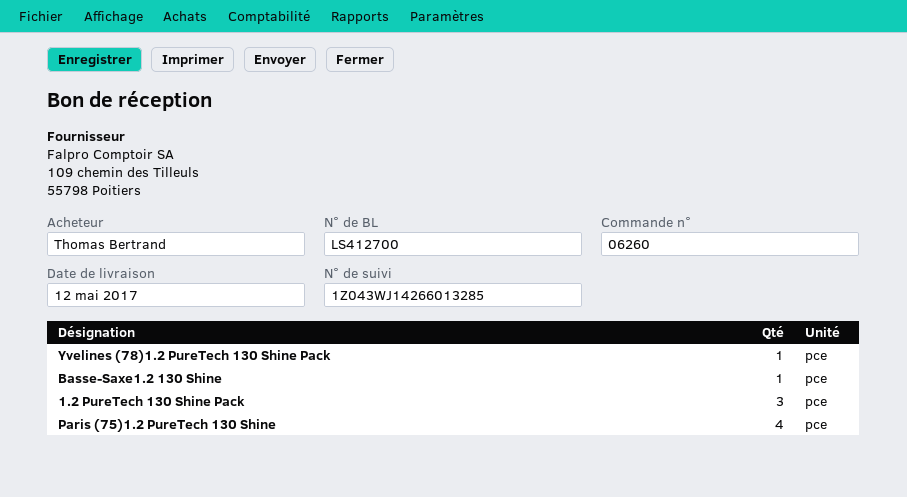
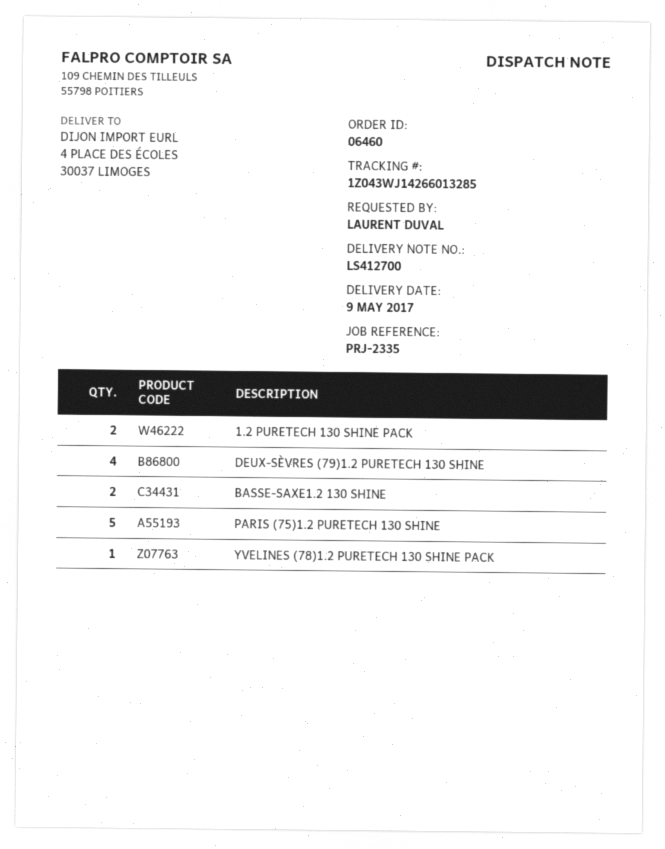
order number: 06260 -> 06460
delivery date: 2017-05-12 -> 2017-05-09
ordered by: Thomas Bertrand -> LAURENT DUVAL
Basse-Saxe1.2 130 Shine: 1 -> 2
1.2 PureTech 130 Shine Pack: 3 -> 2
Paris (75)1.2 PureTech 130 Shine: 4 -> 5
DEUX-SÈVRES (79)1.2 PURETECH 130 SHINE: none -> 4

